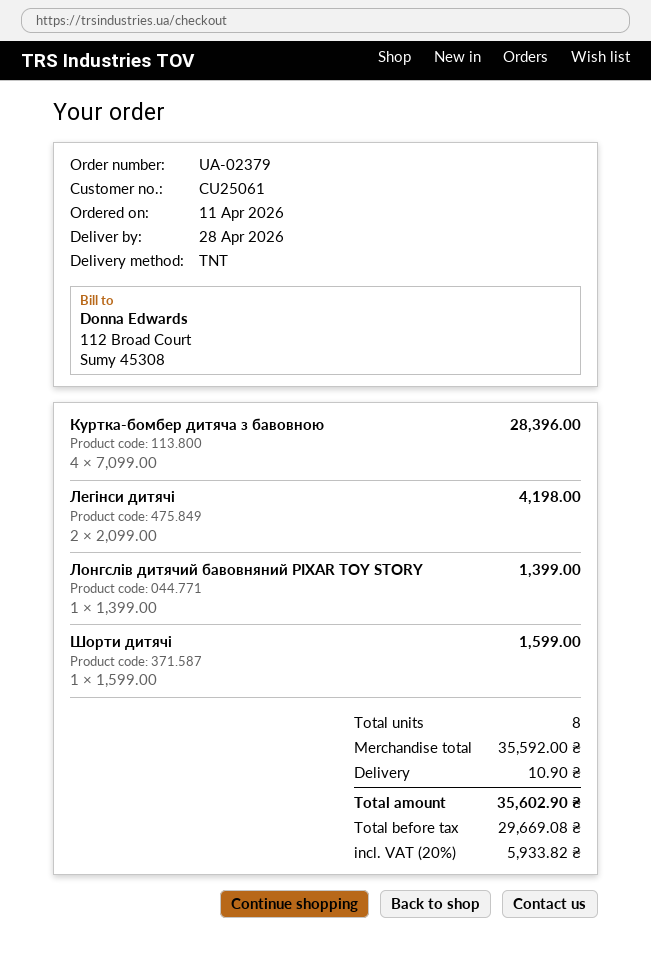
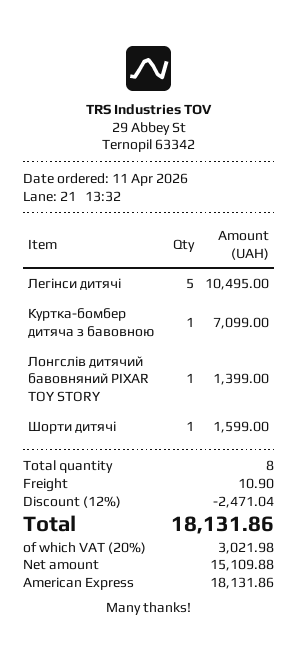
Куртка-бомбер дитяча з бавовною: 4 for 28396.00 -> 1 for 7099.00
Легінси дитячі: 2 for 4198.00 -> 5 for 10495.00
discount: none -> 12% = 2471.04
net: 29669.08 -> 15109.88
tax: 20% = 5933.82 -> 20% = 3021.98
total: 35602.90 -> 18131.86

